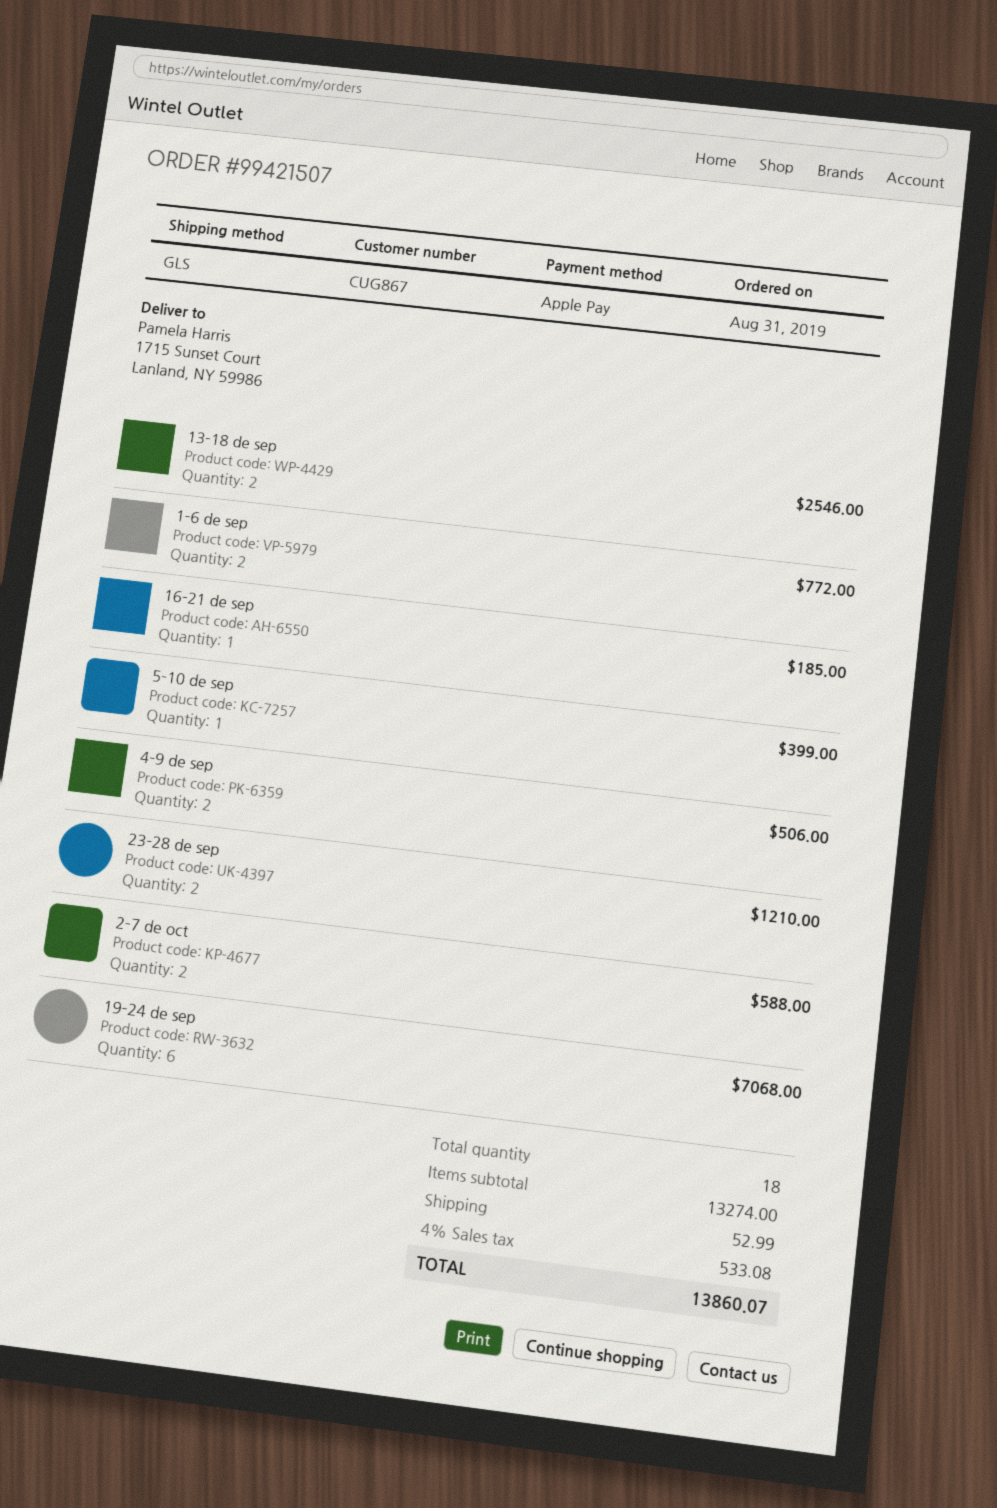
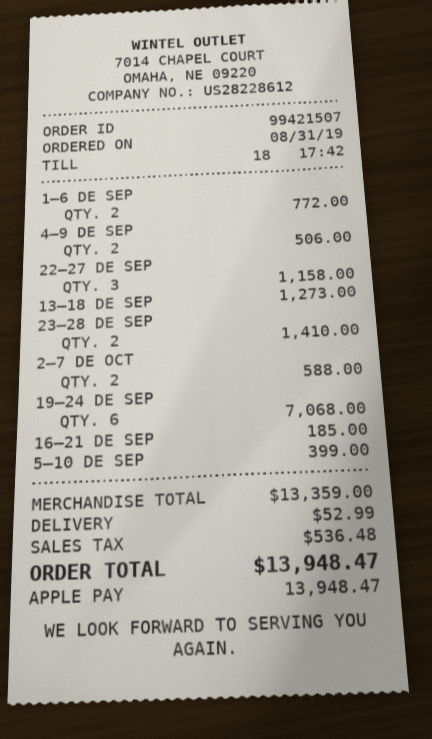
13–18 de sep: 2 for 2546.00 -> 1 for 1273.00
23–28 de sep: 2 for 1210.00 -> 2 for 1410.00
22–27 DE SEP: none -> 3 for 1158.00
subtotal: 13274.00 -> 13359.00
tax: 533.08 -> 536.48
total: 13860.07 -> 13948.47

